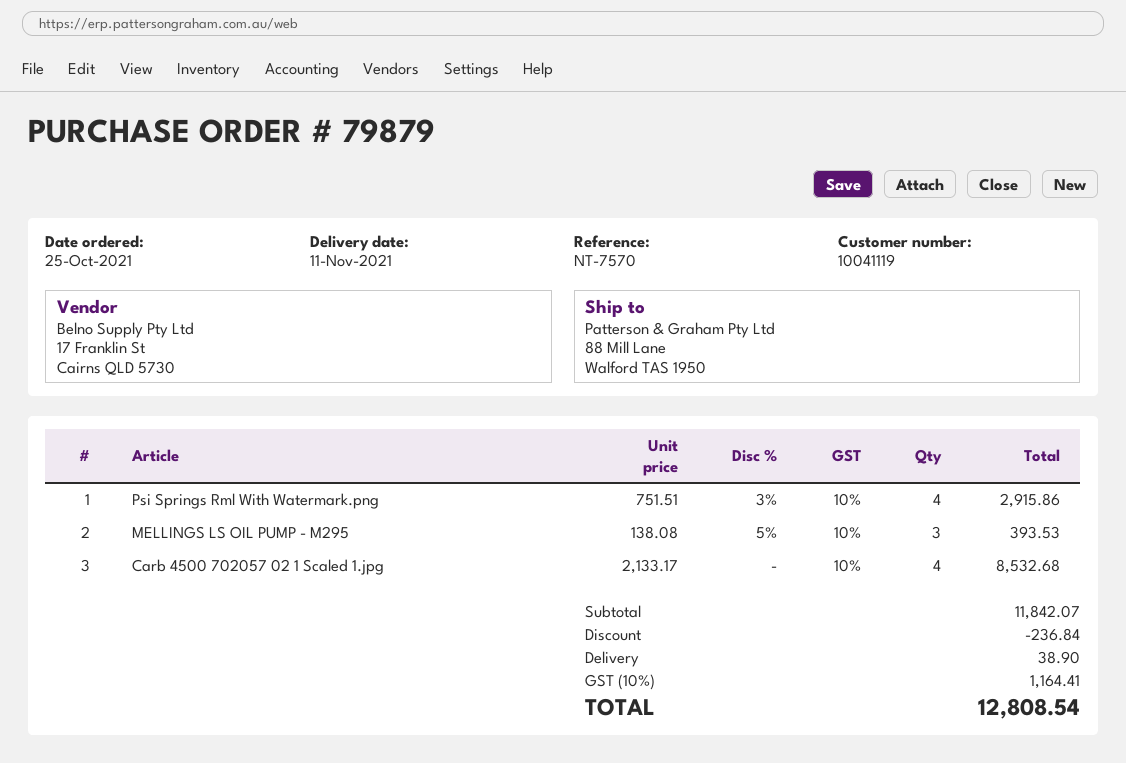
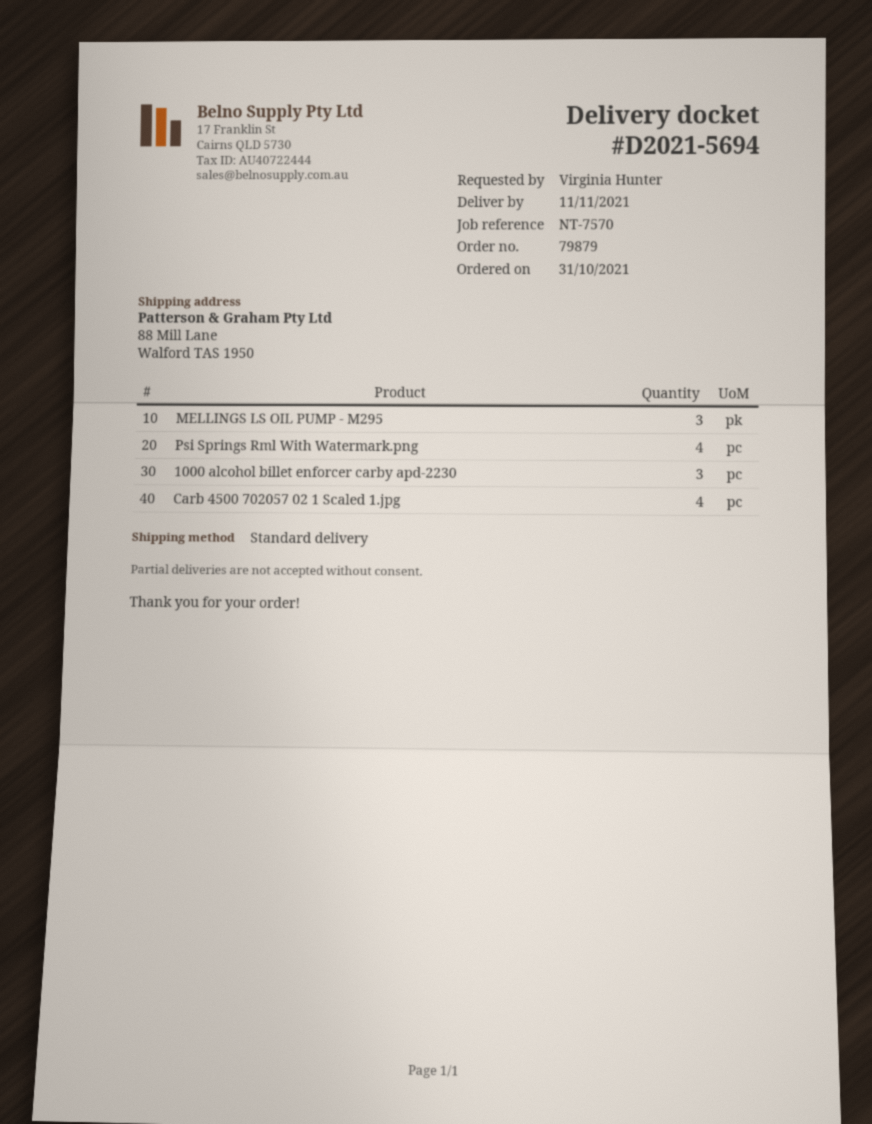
order date: 2021-10-25 -> 2021-10-31
1000 alcohol billet enforcer carby apd-2230: none -> 3

